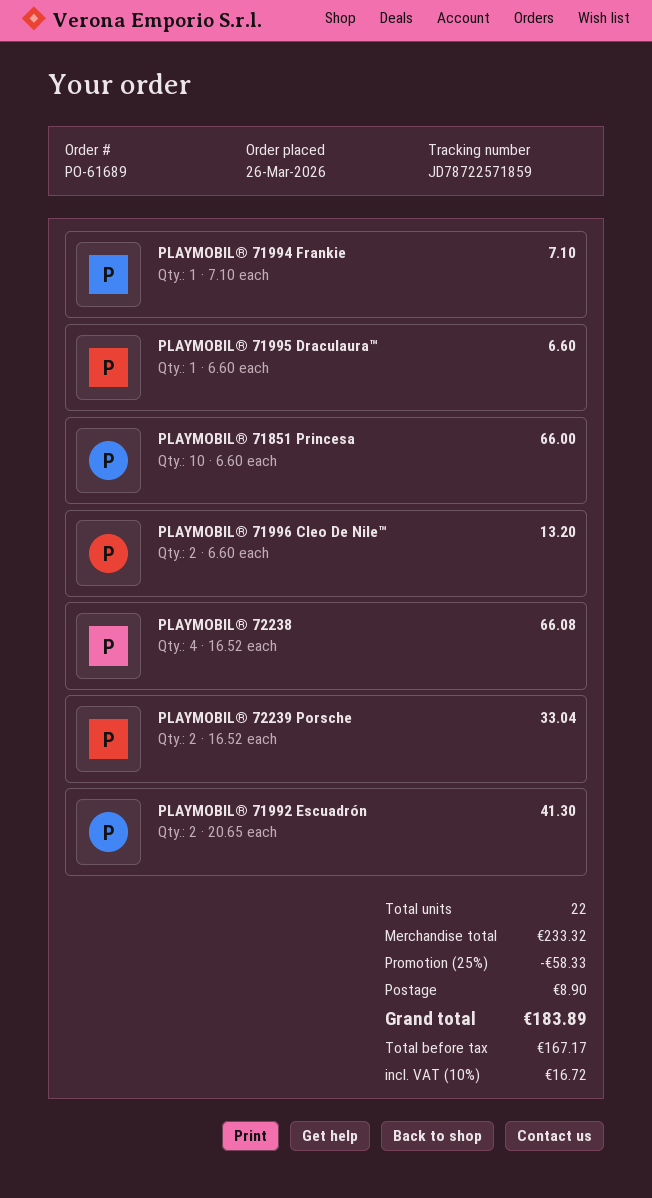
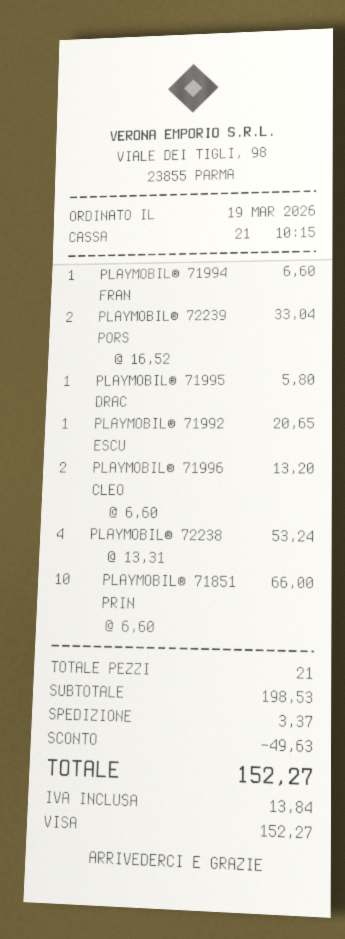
order date: 2026-03-26 -> 2026-03-19
PLAYMOBIL® 71994 Frankie: 1 x 7.10 = 7.10 -> 1 x 6.60 = 6.60
PLAYMOBIL® 71995 Draculaura™: 1 x 6.60 = 6.60 -> 1 x 5.80 = 5.80
PLAYMOBIL® 72238: 4 x 16.52 = 66.08 -> 4 x 13.31 = 53.24
PLAYMOBIL® 71992 Escuadrón: 2 x 20.65 = 41.30 -> 1 x 20.65 = 20.65
total quantity: 22 -> 21
subtotal: 233.32 -> 198.53
discount: 58.33 -> 49.63
shipping: 8.90 -> 3.37
tax: 16.72 -> 13.84
total: 183.89 -> 152.27

